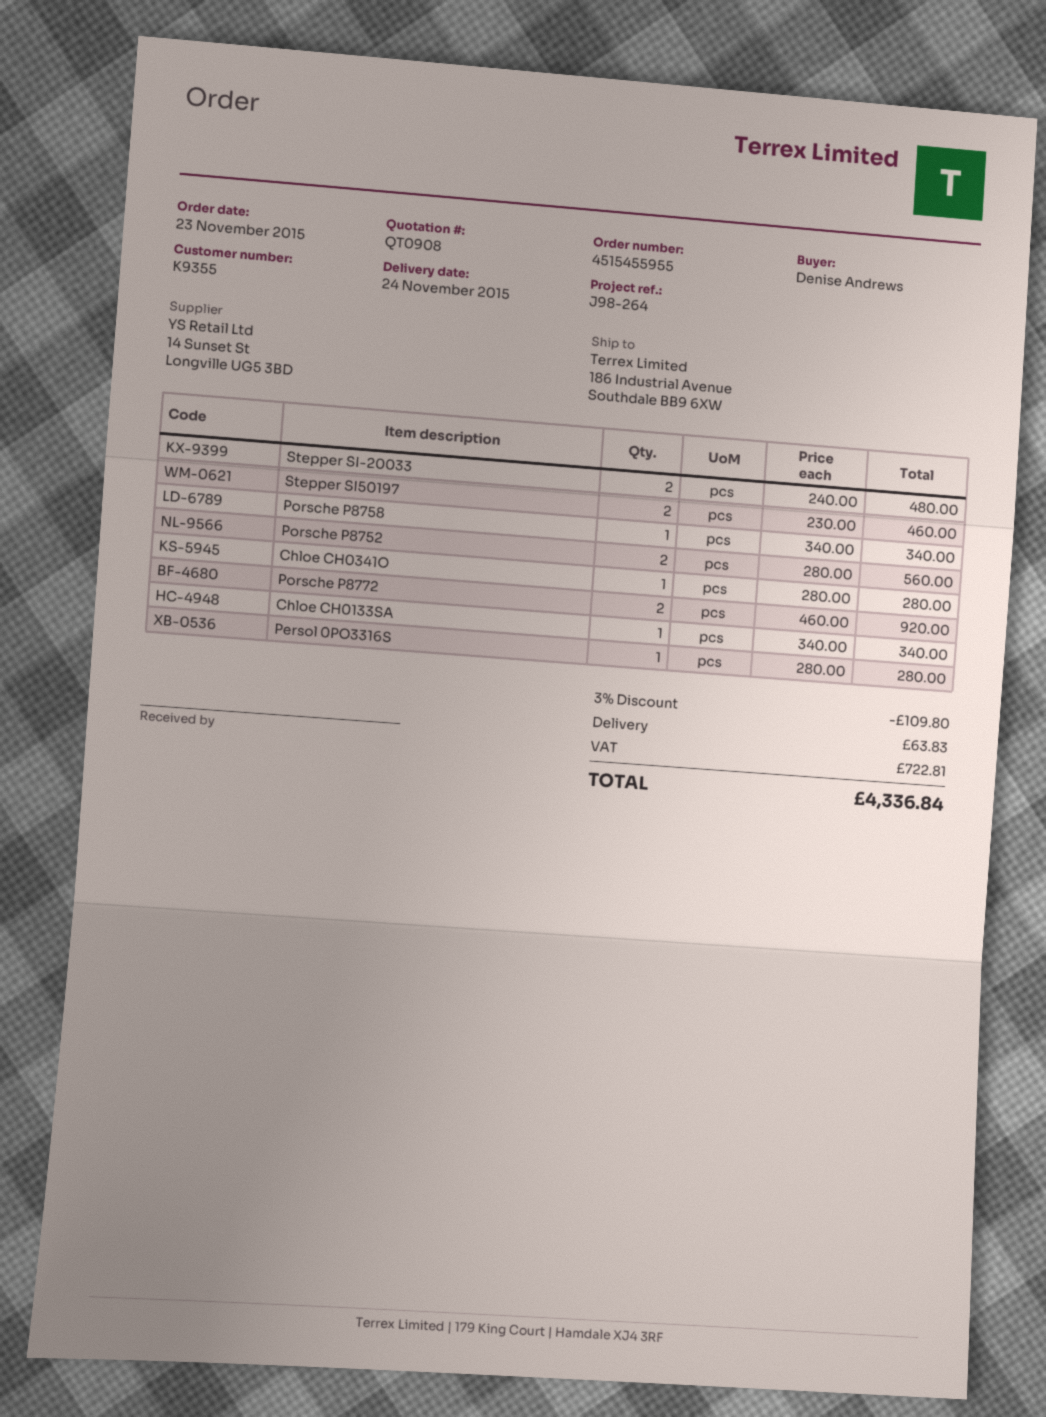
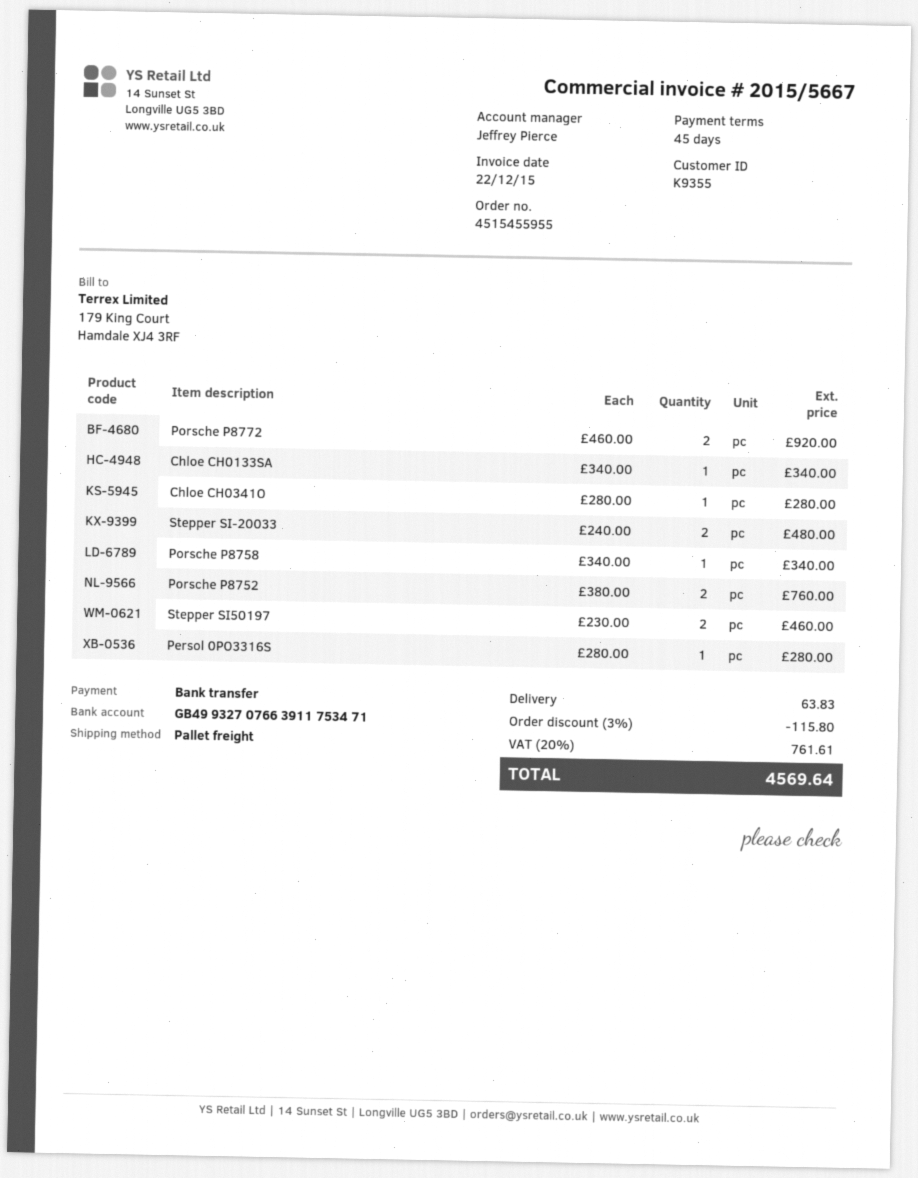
Porsche P8752: 2 x 280.00 = 560.00 -> 2 x 380.00 = 760.00
discount: 3% = 109.80 -> 3% = 115.80
tax: 722.81 -> 761.61
total: 4336.84 -> 4569.64

